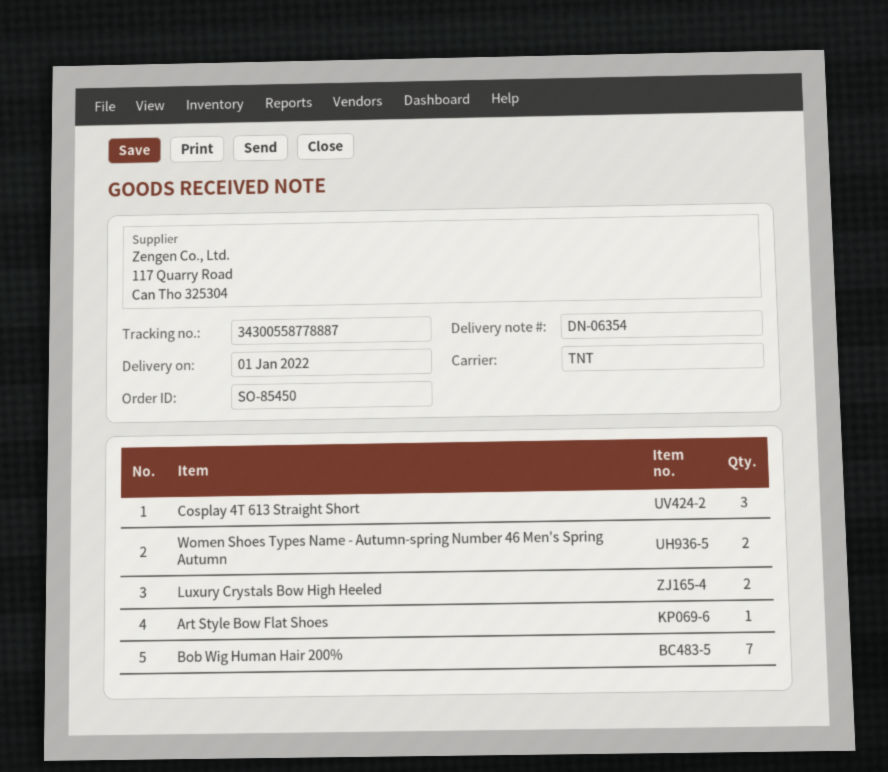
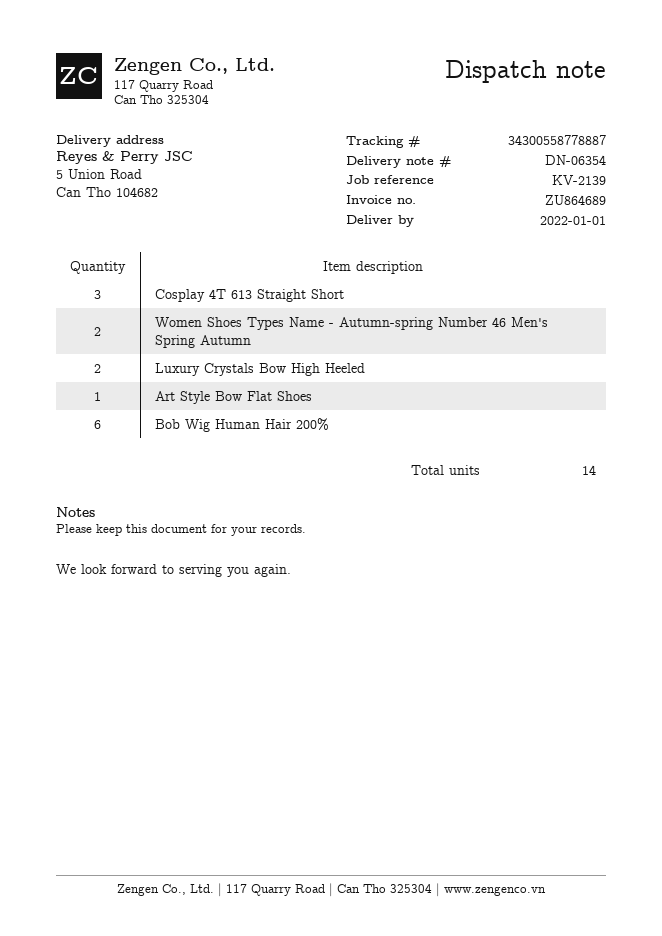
Bob Wig Human Hair 200%: 7 -> 6

